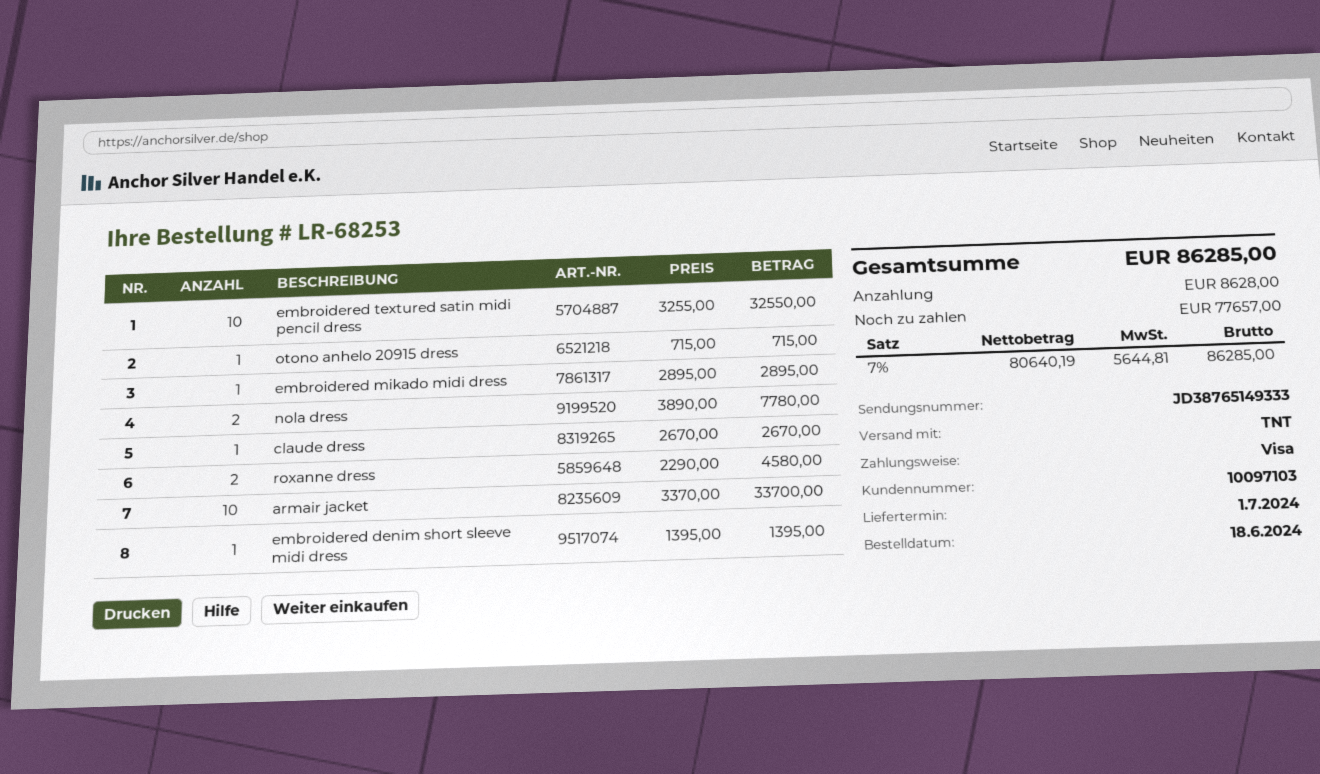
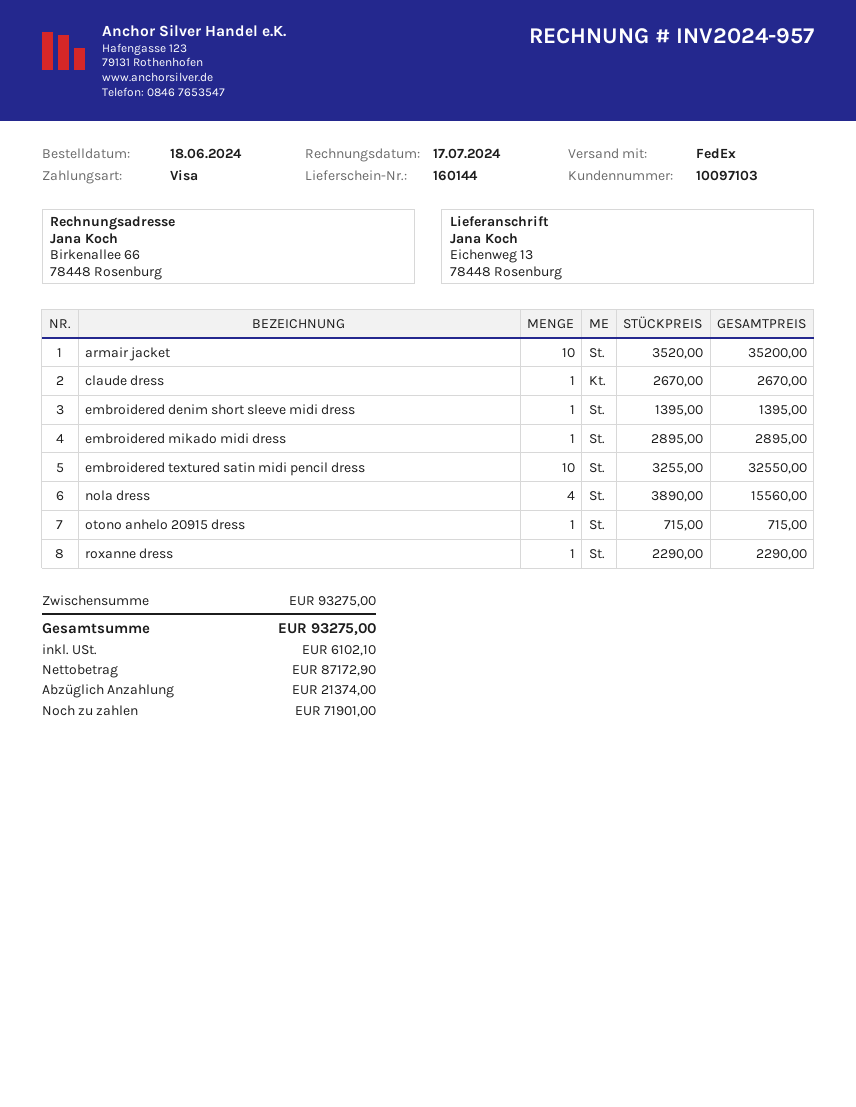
shipping method: TNT -> FedEx
nola dress: 2 x 3890.00 = 7780.00 -> 4 x 3890.00 = 15560.00
roxanne dress: 2 x 2290.00 = 4580.00 -> 1 x 2290.00 = 2290.00
armair jacket: 10 x 3370.00 = 33700.00 -> 10 x 3520.00 = 35200.00
net: 80640.19 -> 87172.90
tax: 5644.81 -> 6102.10
total: 86285.00 -> 93275.00
deposit: 8628.00 -> 21374.00
balance: 77657.00 -> 71901.00

